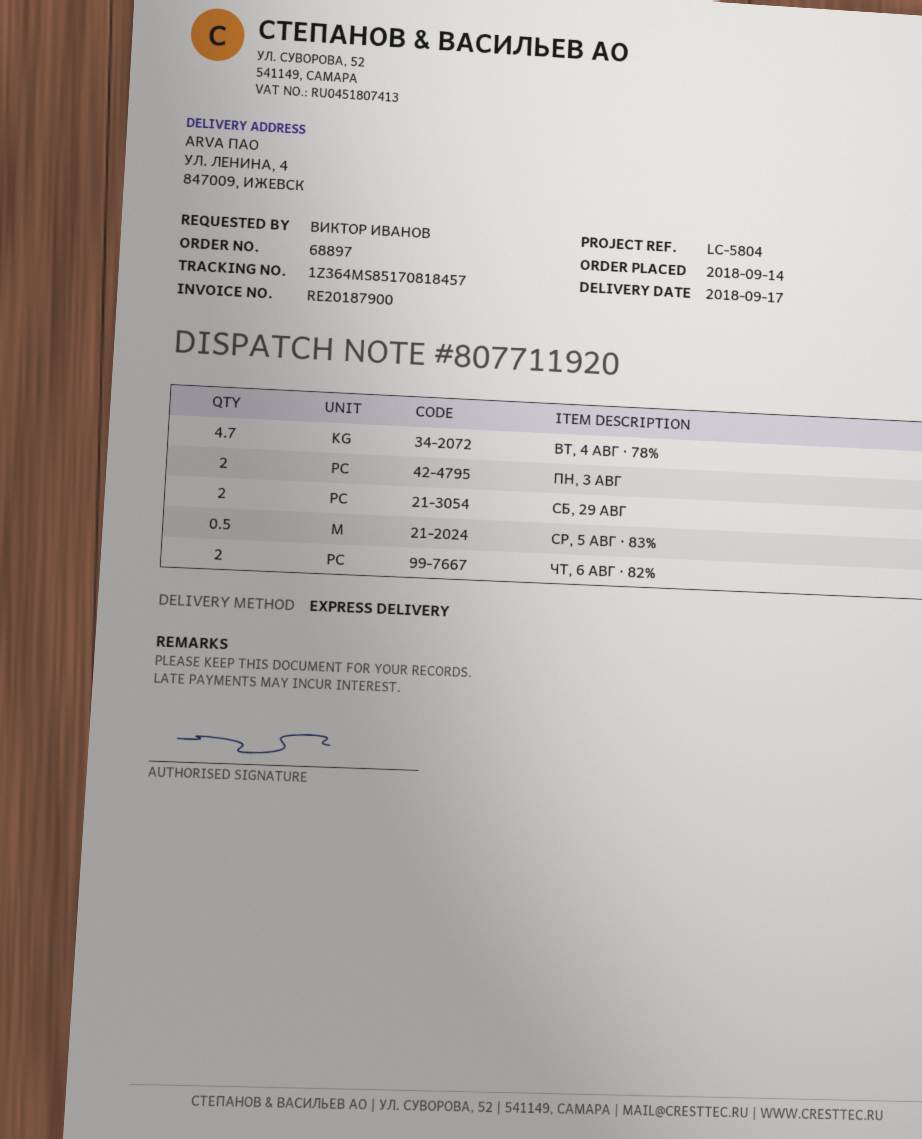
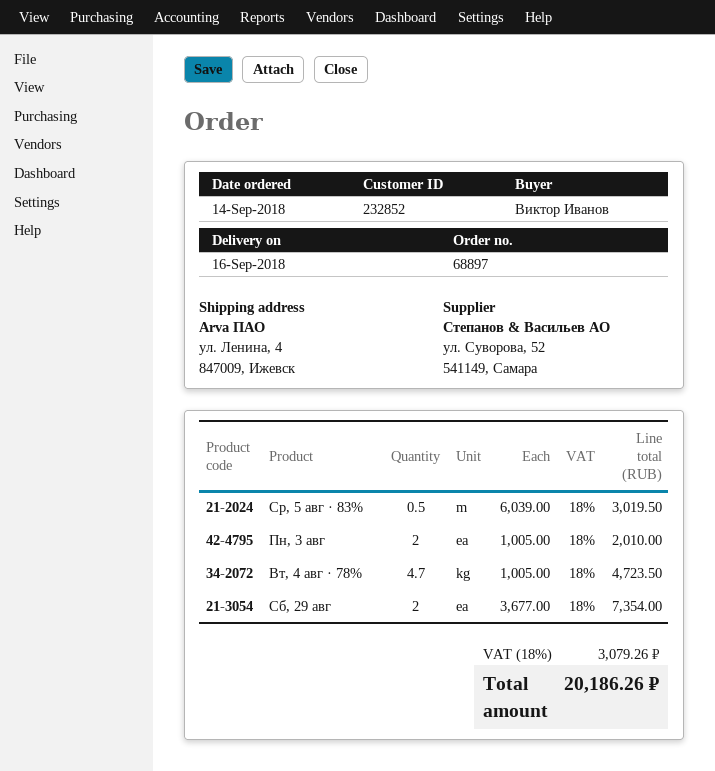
delivery date: 2018-09-17 -> 2018-09-16
ЧТ, 6 АВГ · 82%: 2 -> none

